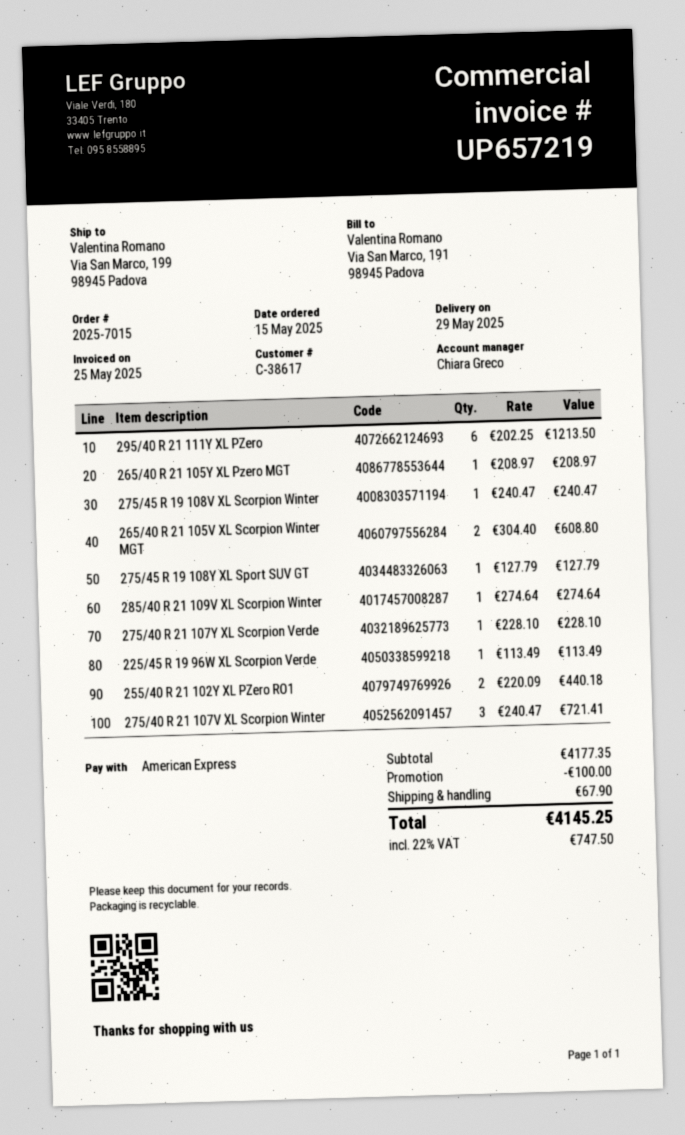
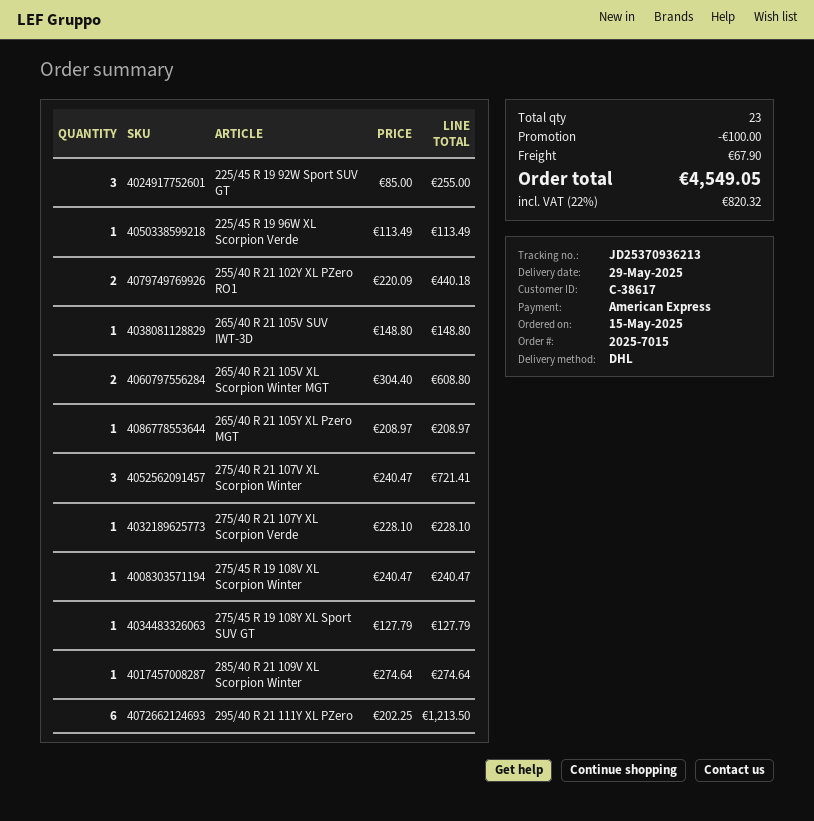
225/45 R 19 92W Sport SUV GT: none -> 3 x 85.00 = 255.00
265/40 R 21 105V SUV IWT-3D: none -> 1 x 148.80 = 148.80
tax: 22% = 747.50 -> 22% = 820.32
total: 4145.25 -> 4549.05

